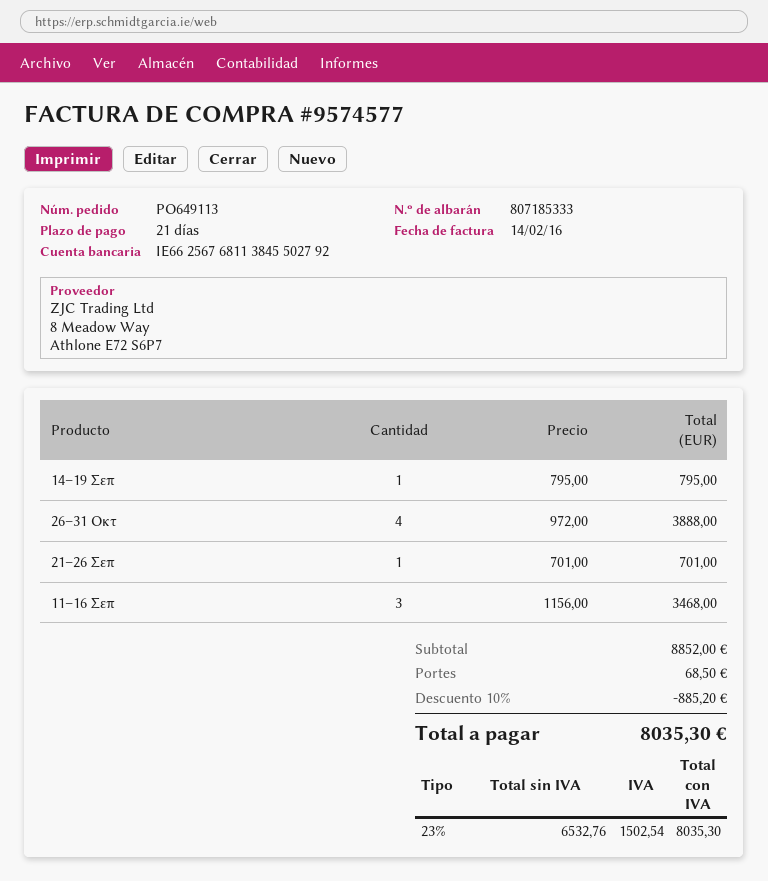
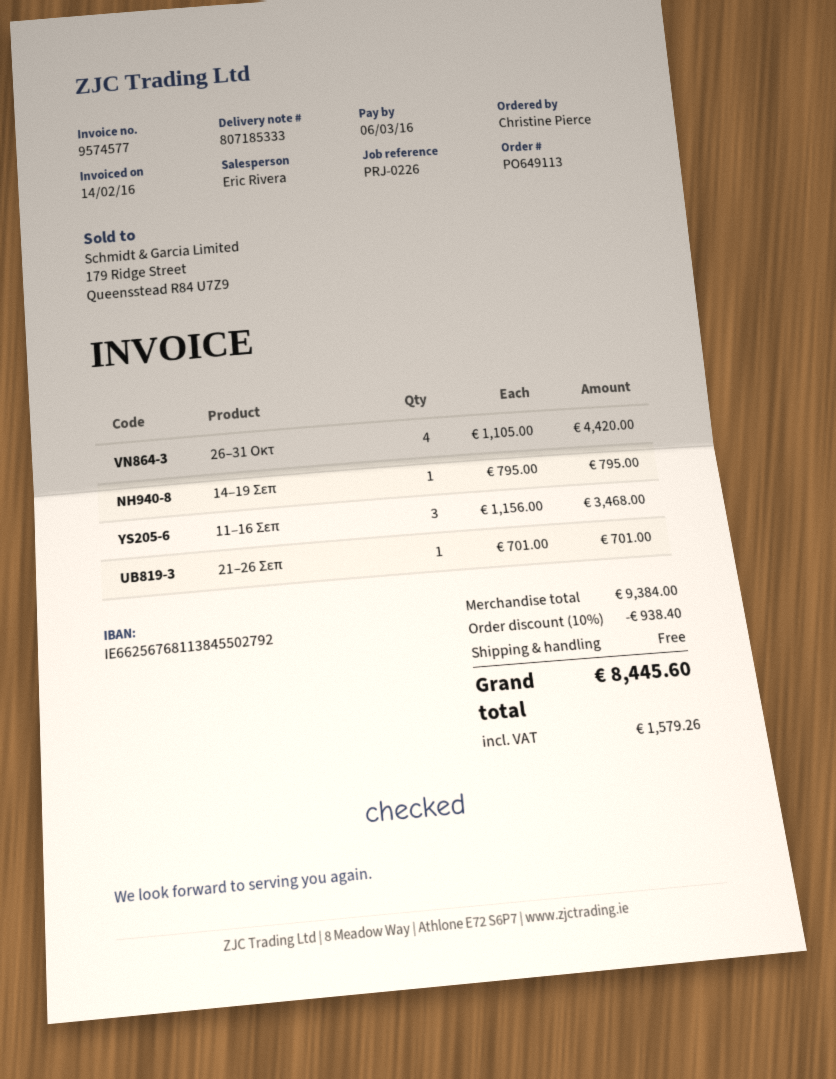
26–31 Οκτ: 4 x 972.00 = 3888.00 -> 4 x 1105.00 = 4420.00
subtotal: 8852.00 -> 9384.00
discount: 10% = 885.20 -> 10% = 938.40
shipping: 68.50 -> 0.00
tax: 1502.54 -> 1579.26
total: 8035.30 -> 8445.60

